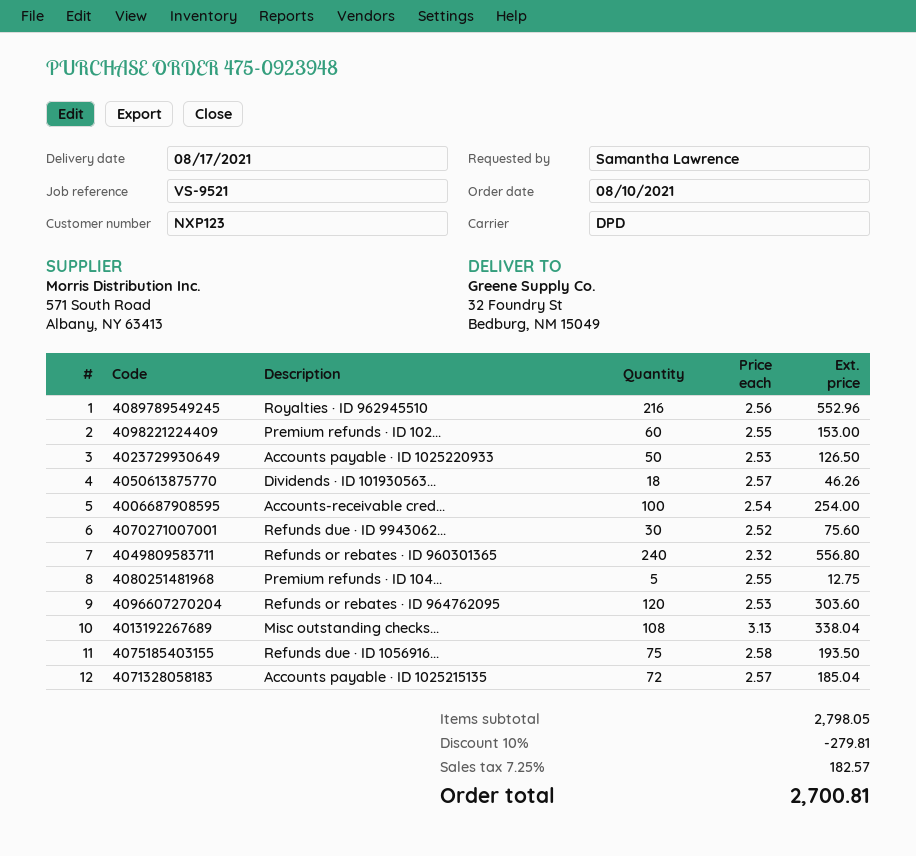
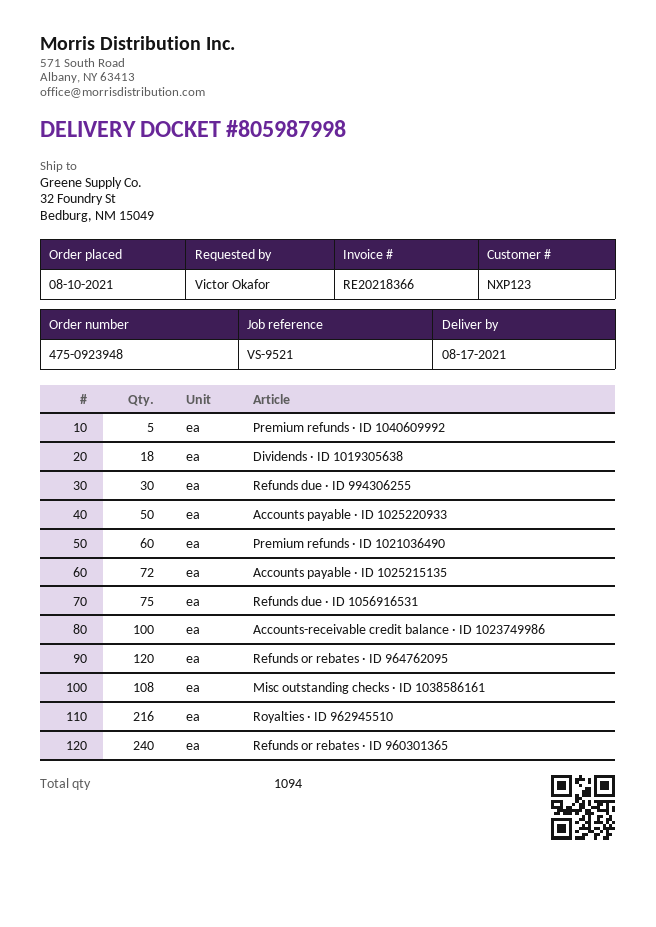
ordered by: Samantha Lawrence -> Victor Okafor

